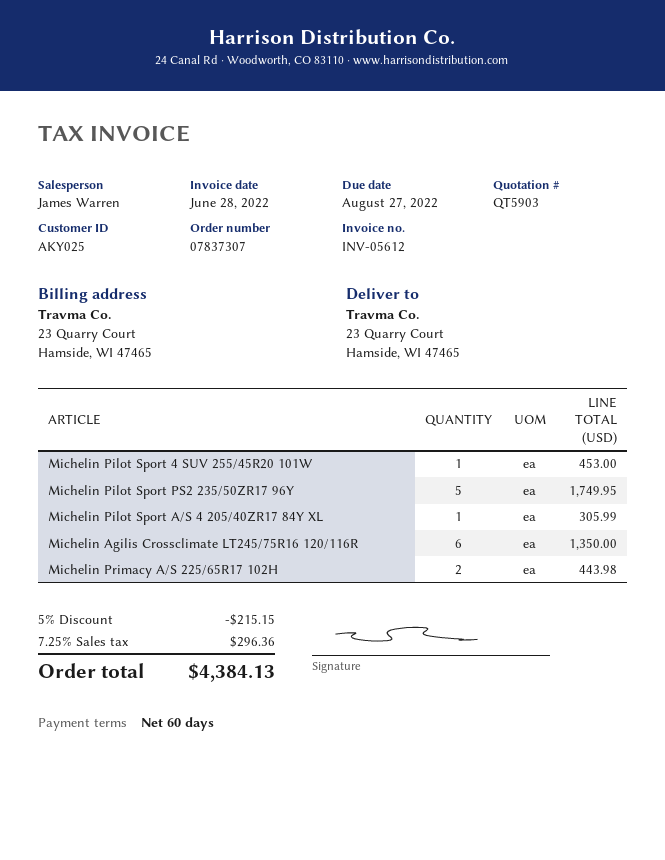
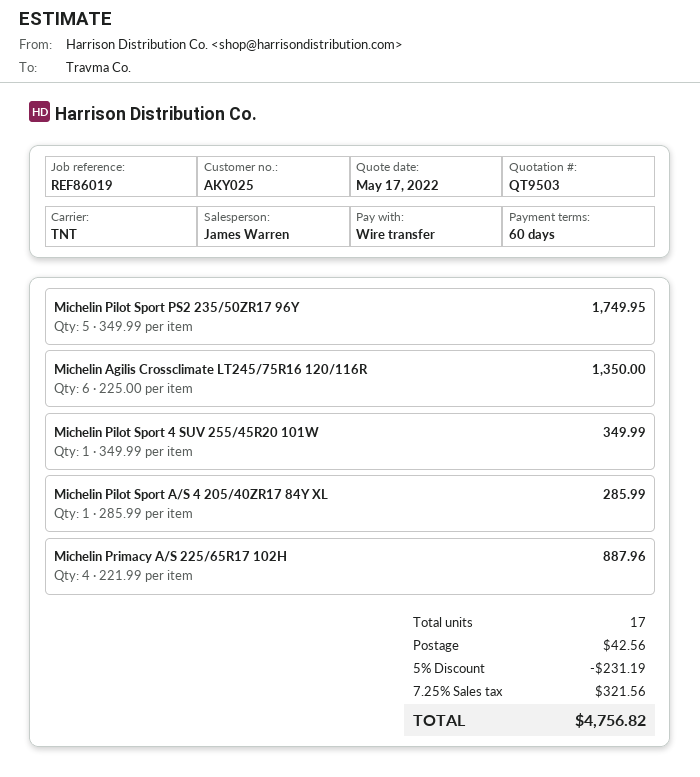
quote number: QT5903 -> QT9503
Michelin Pilot Sport 4 SUV 255/45R20 101W: 1 for 453.00 -> 1 for 349.99
Michelin Pilot Sport A/S 4 205/40ZR17 84Y XL: 1 for 305.99 -> 1 for 285.99
Michelin Primacy A/S 225/65R17 102H: 2 for 443.98 -> 4 for 887.96
discount: 5% = 215.15 -> 5% = 231.19
shipping: none -> 42.56
tax: 7.25% = 296.36 -> 7.25% = 321.56
total: 4384.13 -> 4756.82

